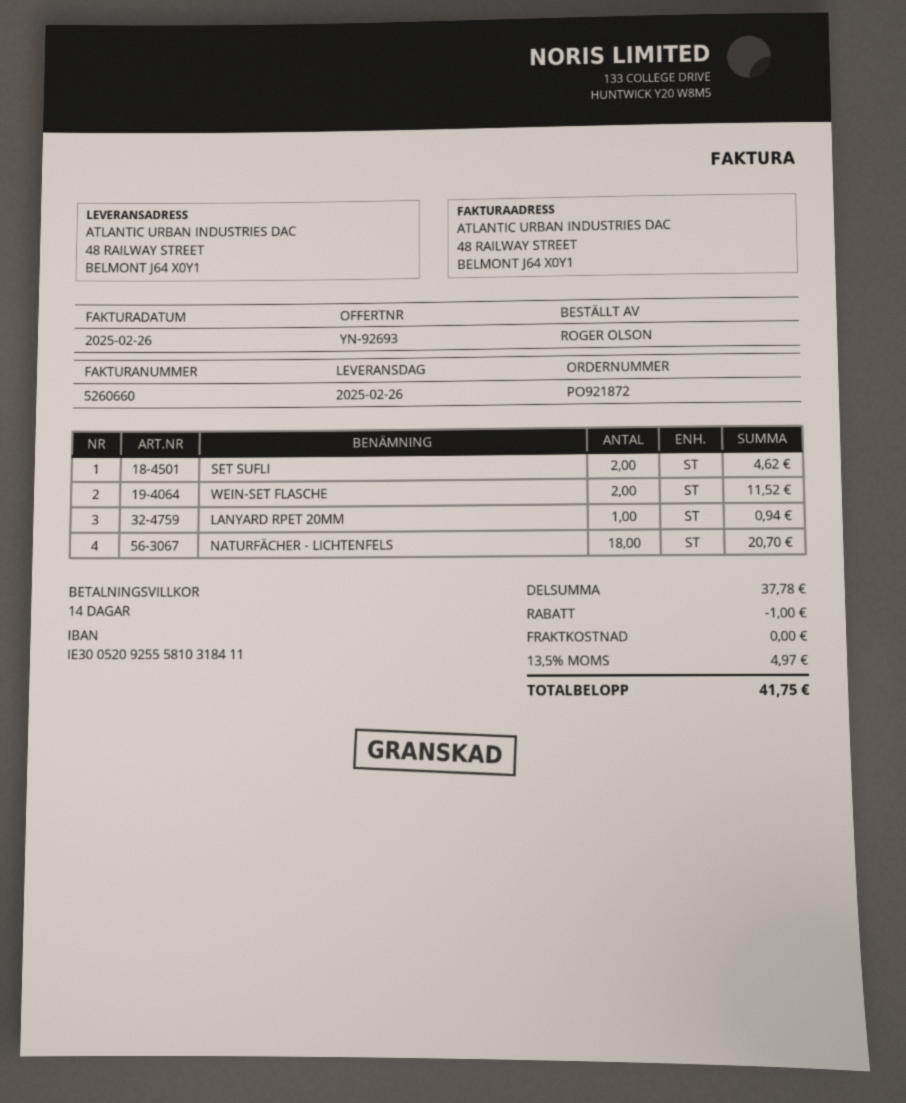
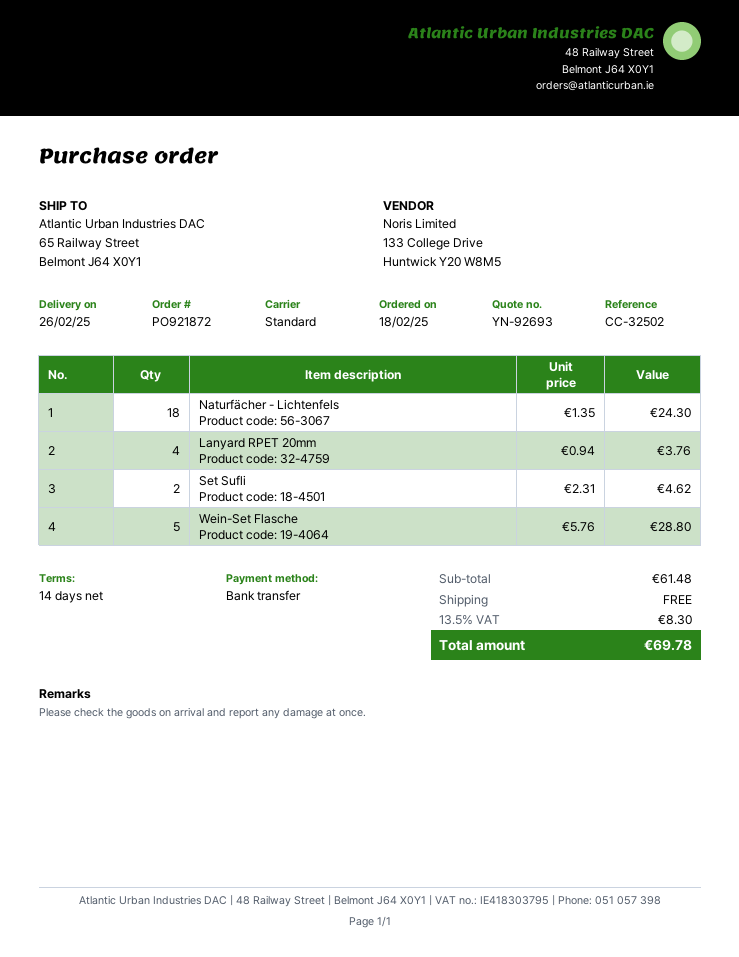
ship to: 48 RAILWAY STREET, BELMONT J64 X0Y1 -> 65 Railway Street, Belmont J64 X0Y1
WEIN-SET FLASCHE: 2 for 11.52 -> 5 for 28.80
LANYARD RPET 20MM: 1 for 0.94 -> 4 for 3.76
NATURFÄCHER - LICHTENFELS: 18 for 20.70 -> 18 for 24.30
subtotal: 37.78 -> 61.48
discount: 1.00 -> none
tax: 13.5% = 4.97 -> 13.5% = 8.30
total: 41.75 -> 69.78

